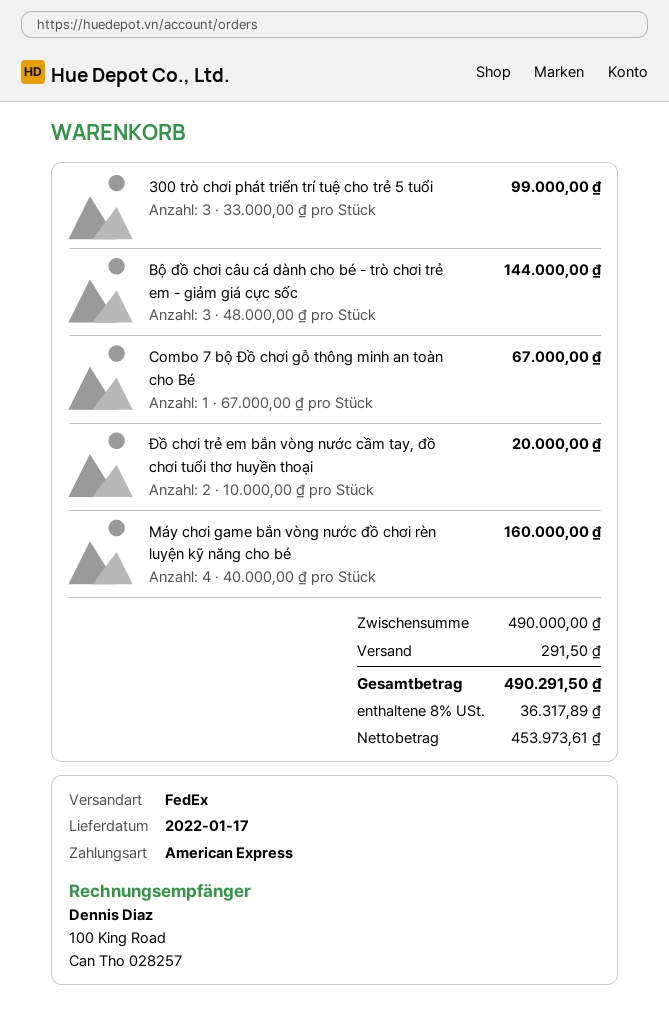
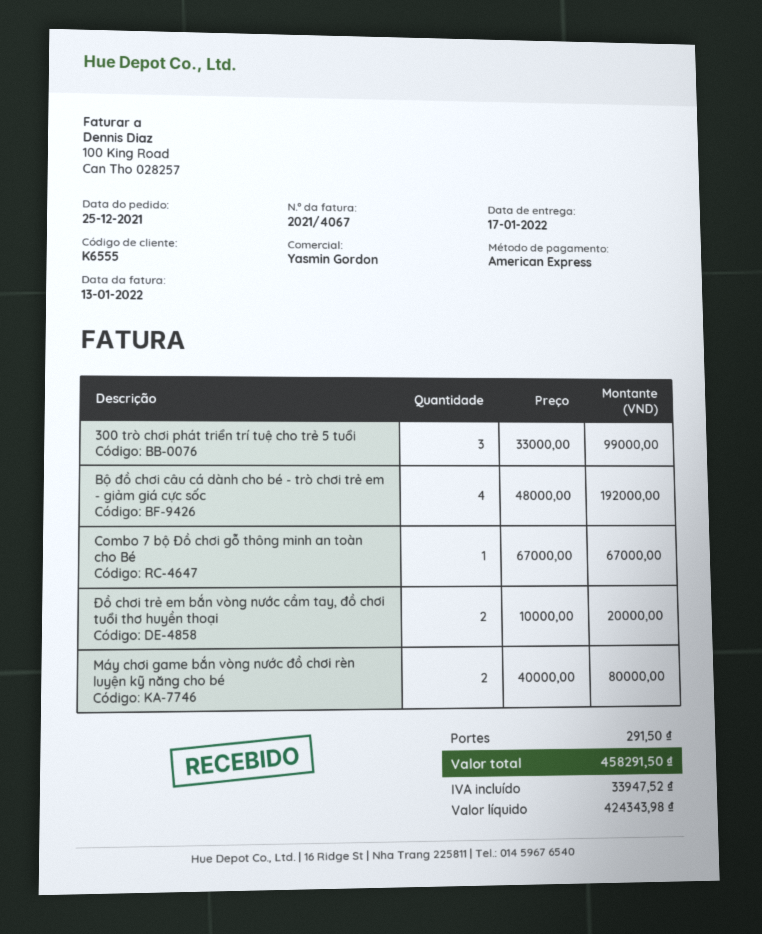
Bộ đồ chơi câu cá dành cho bé - trò chơi trẻ em - giảm giá cực sốc: 3 x 48000.00 = 144000.00 -> 4 x 48000.00 = 192000.00
Máy chơi game bắn vòng nước đồ chơi rèn luyện kỹ năng cho bé: 4 x 40000.00 = 160000.00 -> 2 x 40000.00 = 80000.00
net: 453973.61 -> 424343.98
tax: 36317.89 -> 33947.52
total: 490291.50 -> 458291.50

